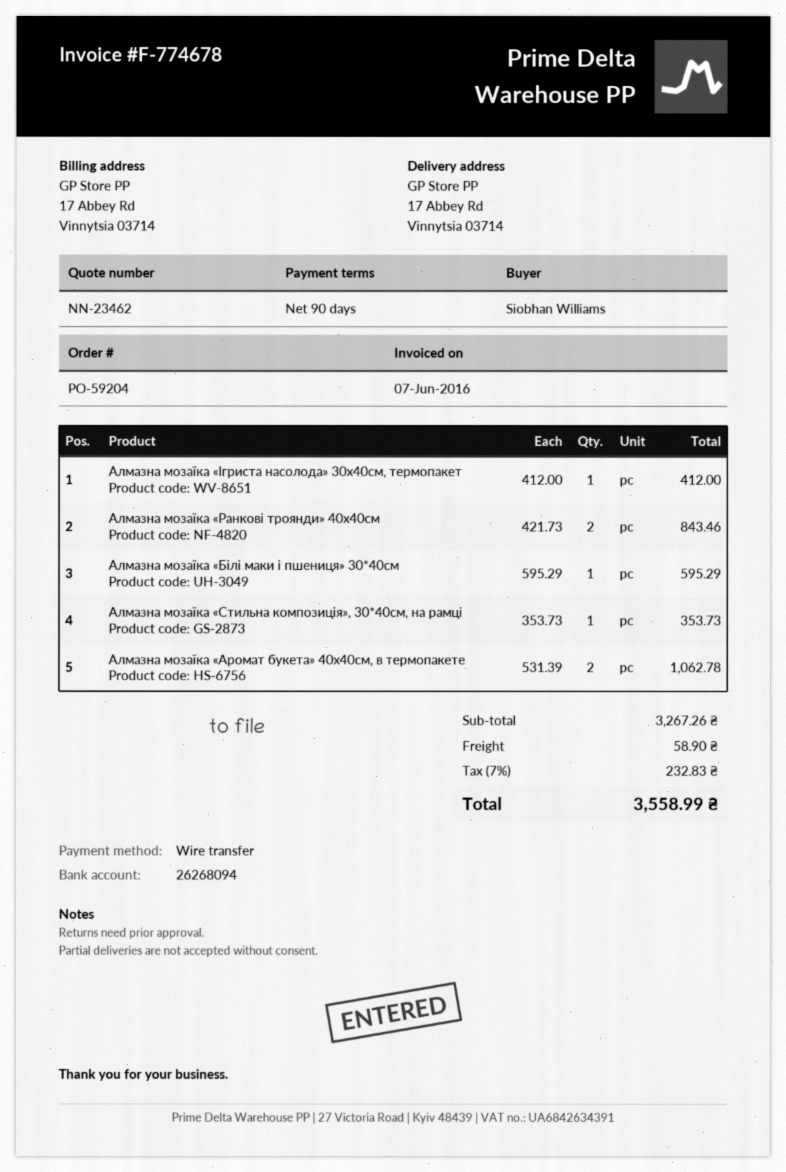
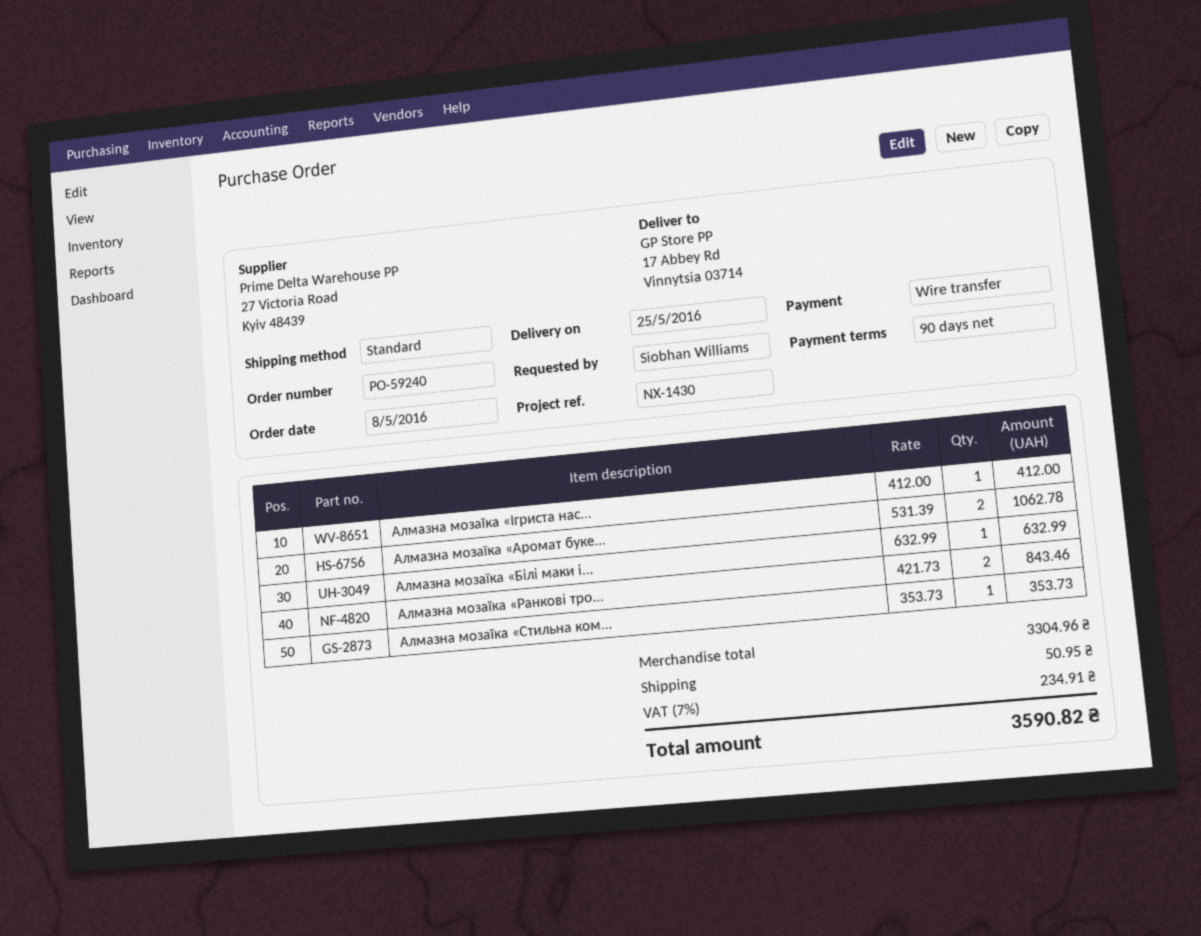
order number: PO-59204 -> PO-59240
Алмазна мозаїка «Білі маки і пшениця» 30*40см: 1 x 595.29 = 595.29 -> 1 x 632.99 = 632.99
subtotal: 3267.26 -> 3304.96
shipping: 58.90 -> 50.95
tax: 7% = 232.83 -> 7% = 234.91
total: 3558.99 -> 3590.82

